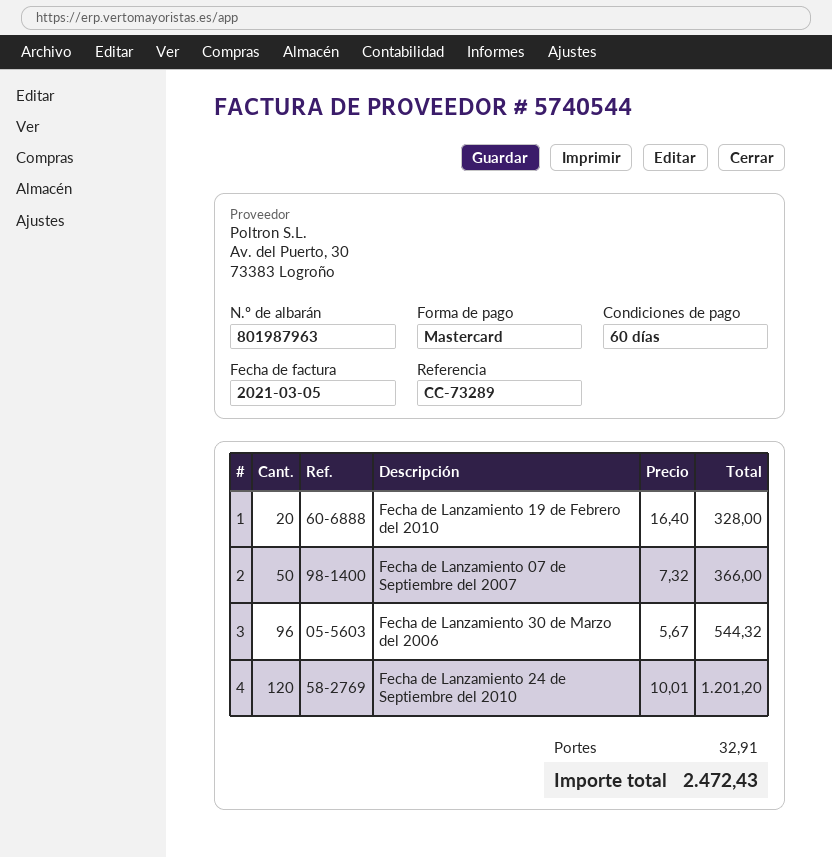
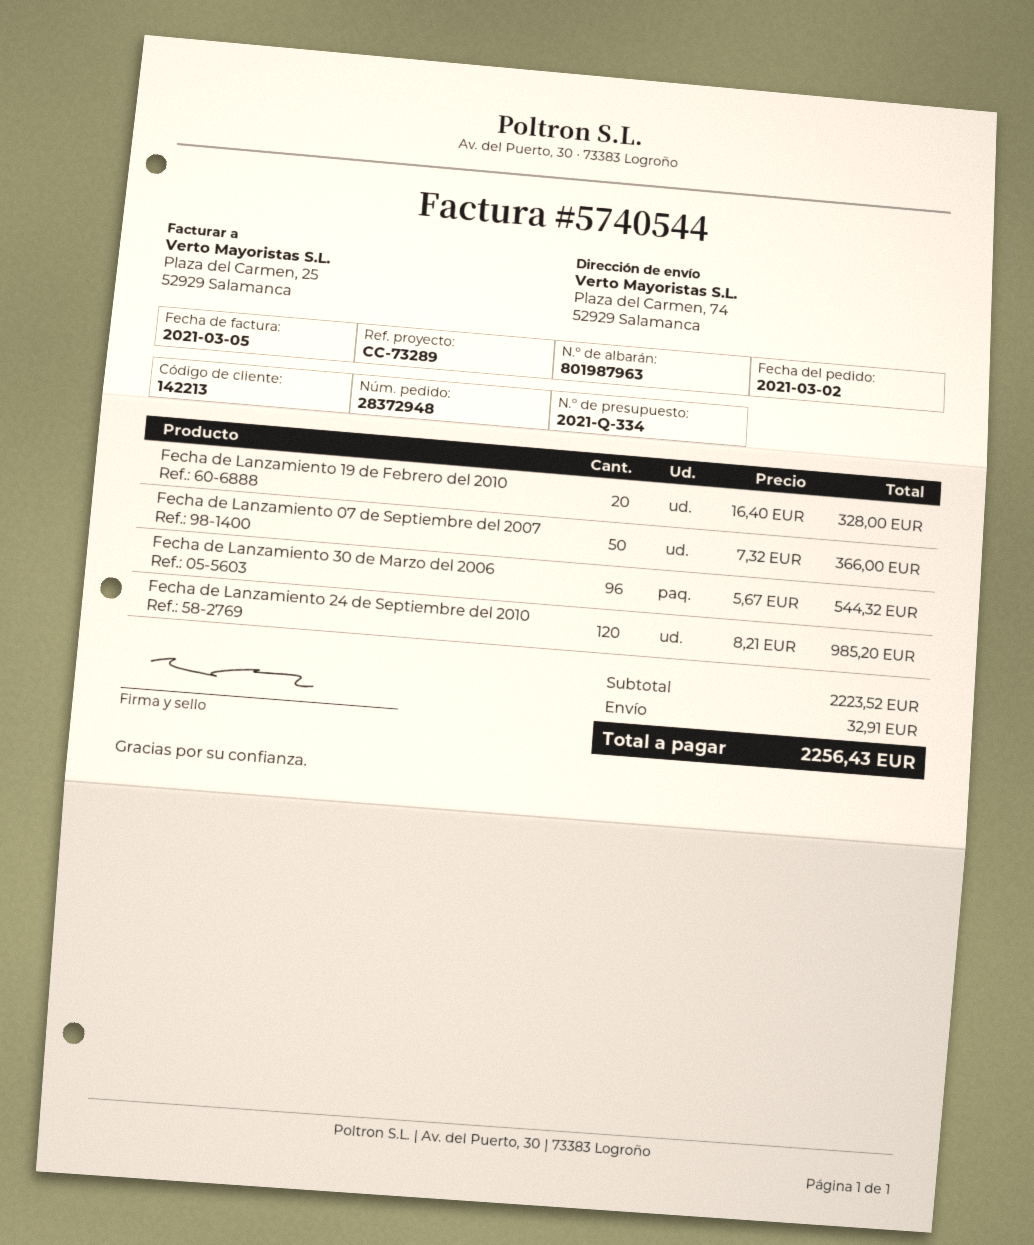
Fecha de Lanzamiento 24 de Septiembre del 2010: 120 x 10.01 = 1201.20 -> 120 x 8.21 = 985.20
total: 2472.43 -> 2256.43

